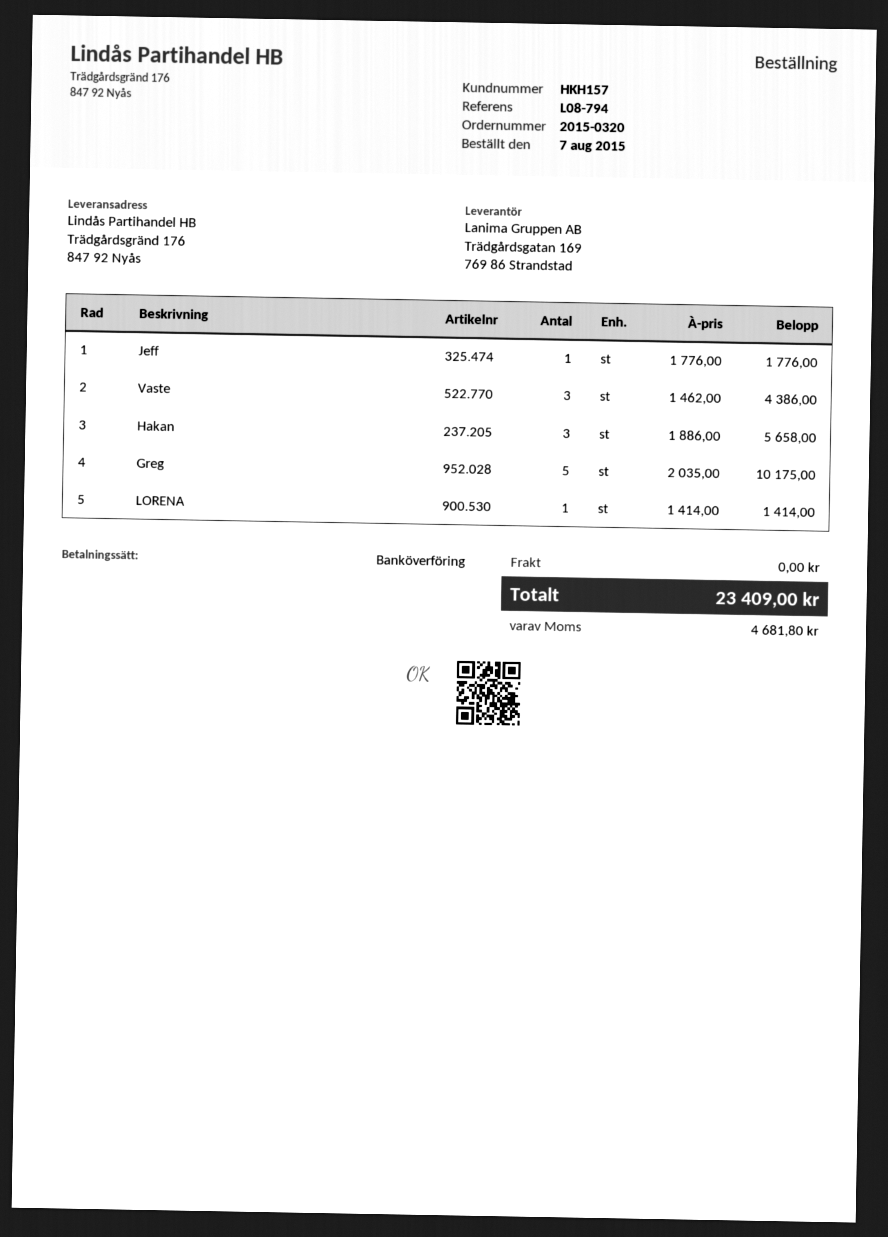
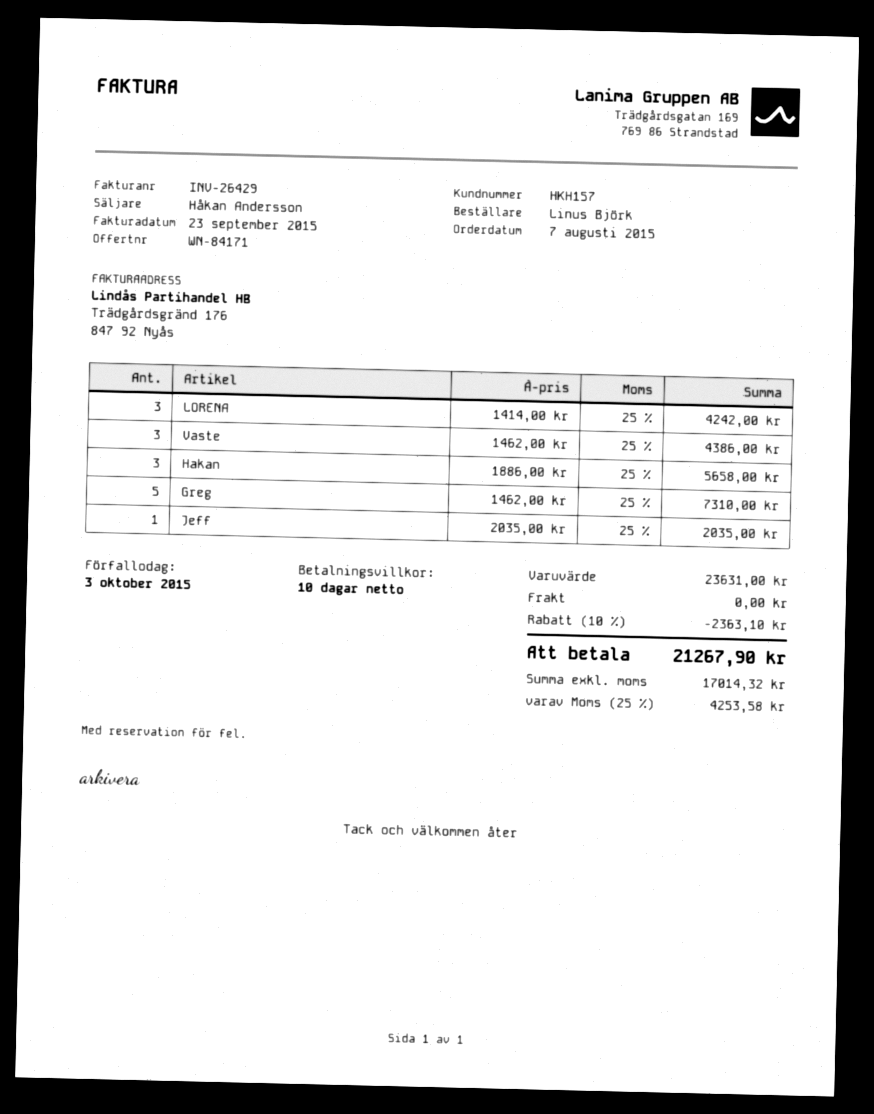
Jeff: 1 x 1776.00 = 1776.00 -> 1 x 2035.00 = 2035.00
Greg: 5 x 2035.00 = 10175.00 -> 5 x 1462.00 = 7310.00
LORENA: 1 x 1414.00 = 1414.00 -> 3 x 1414.00 = 4242.00
discount: none -> 10% = 2363.10
tax: 4681.80 -> 4253.58
total: 23409.00 -> 21267.90

